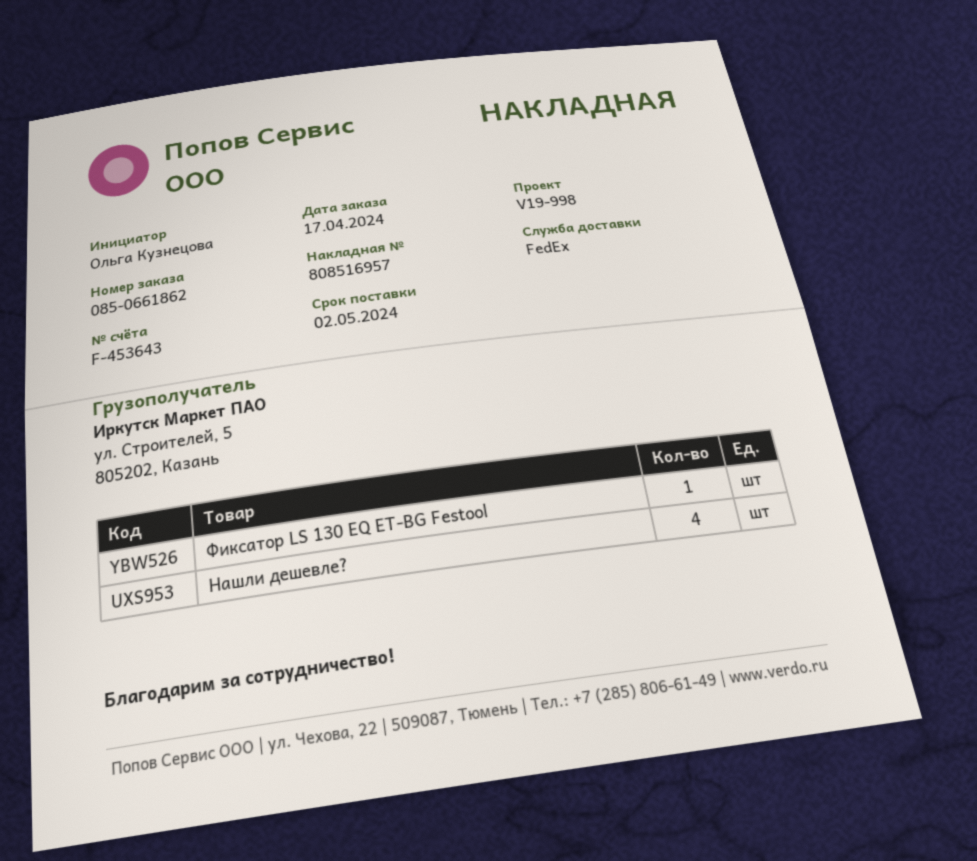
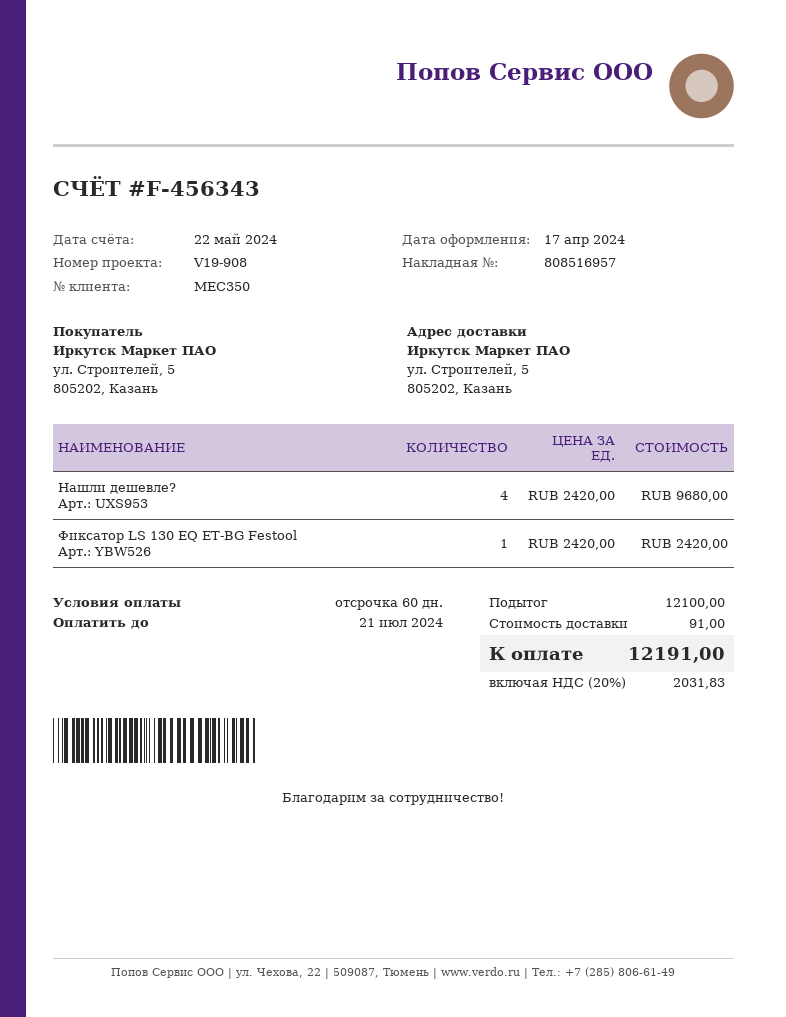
invoice number: F-453643 -> F-456343
reference: V19-998 -> V19-908

